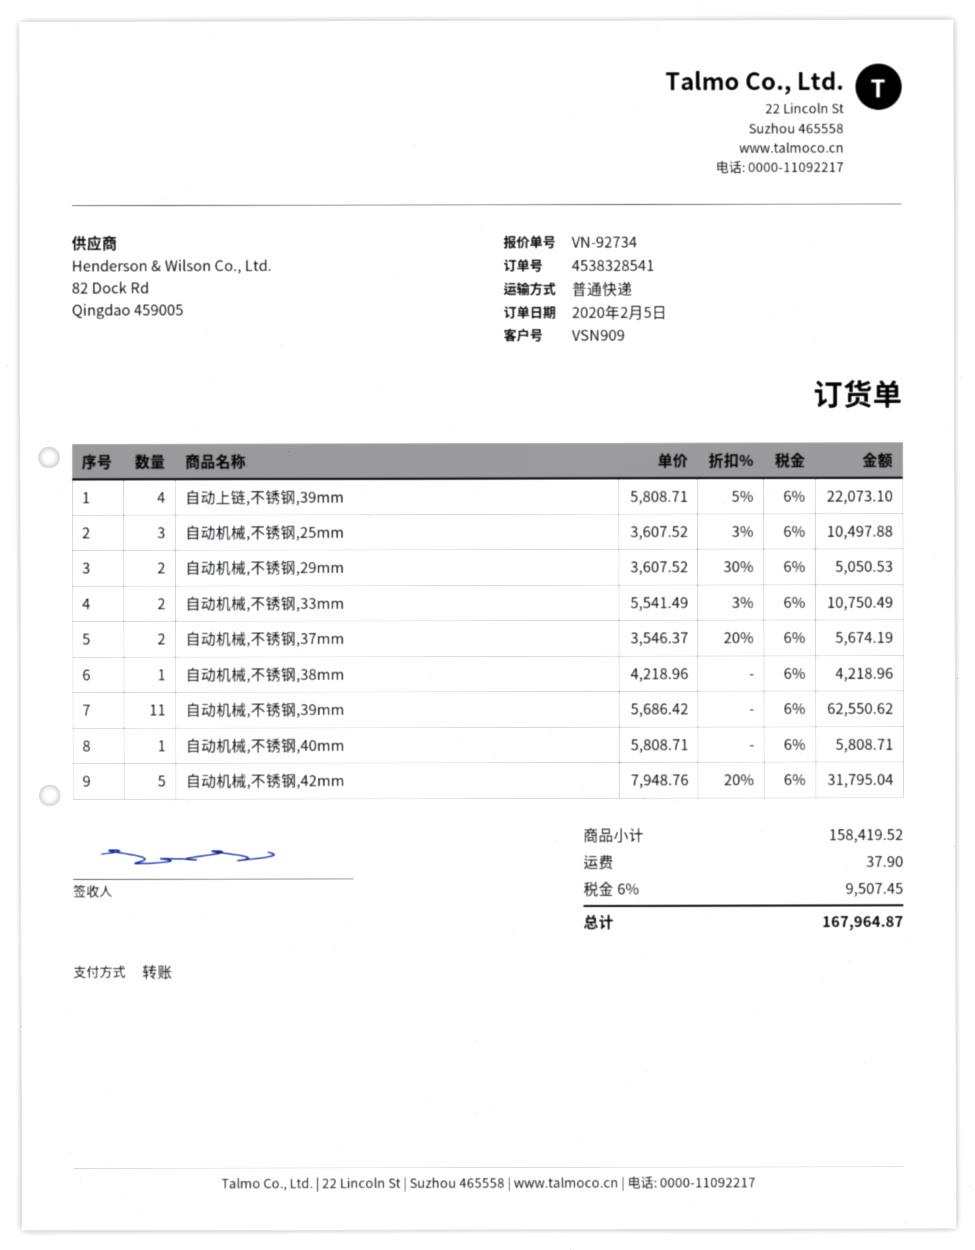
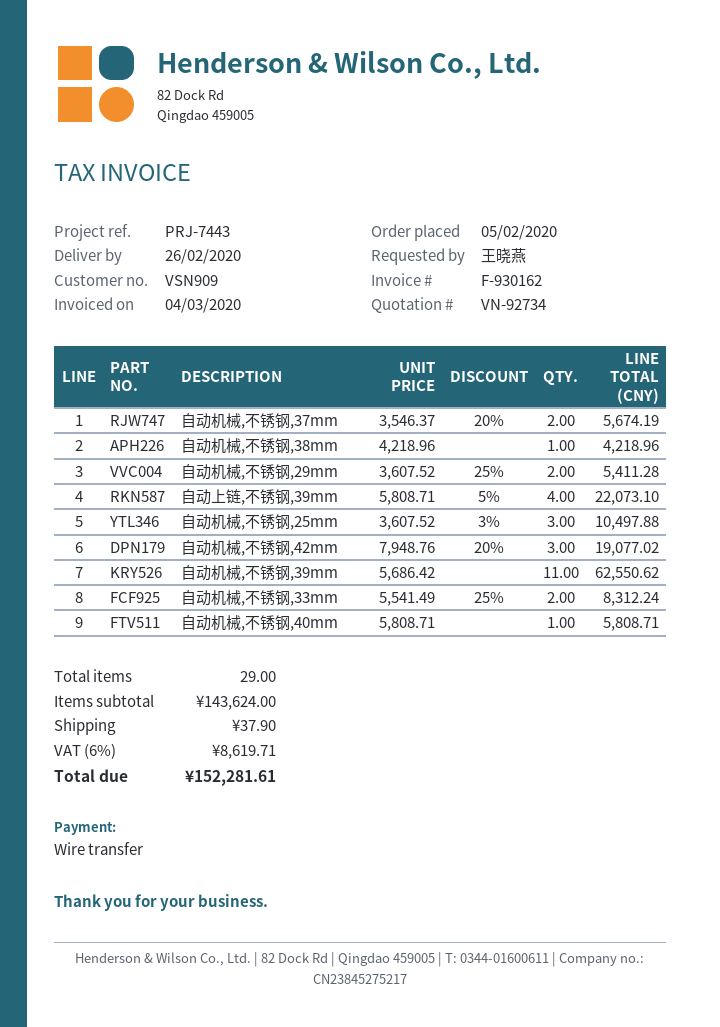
自动机械,不锈钢,29mm: 2 x 3607.52 - 30% = 5050.53 -> 2 x 3607.52 - 25% = 5411.28
自动机械,不锈钢,33mm: 2 x 5541.49 - 3% = 10750.49 -> 2 x 5541.49 - 25% = 8312.24
自动机械,不锈钢,42mm: 5 x 7948.76 - 20% = 31795.04 -> 3 x 7948.76 - 20% = 19077.02
subtotal: 158419.52 -> 143624.00
tax: 6% = 9507.45 -> 6% = 8619.71
total: 167964.87 -> 152281.61

